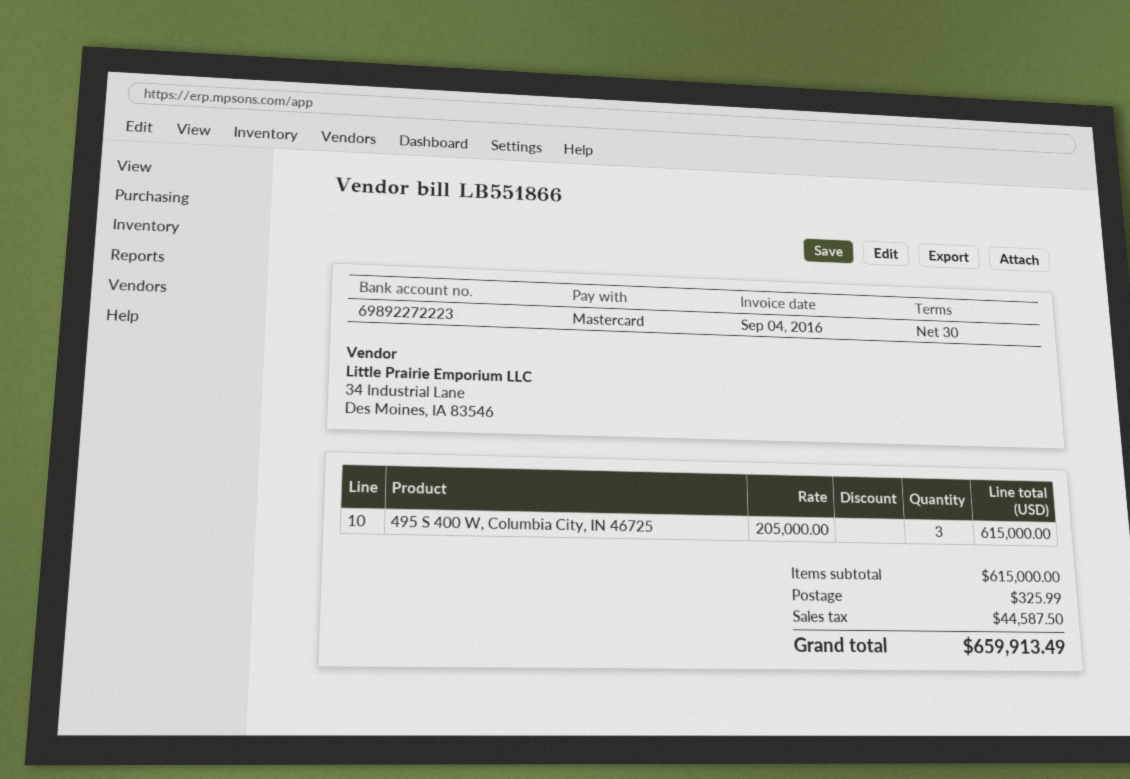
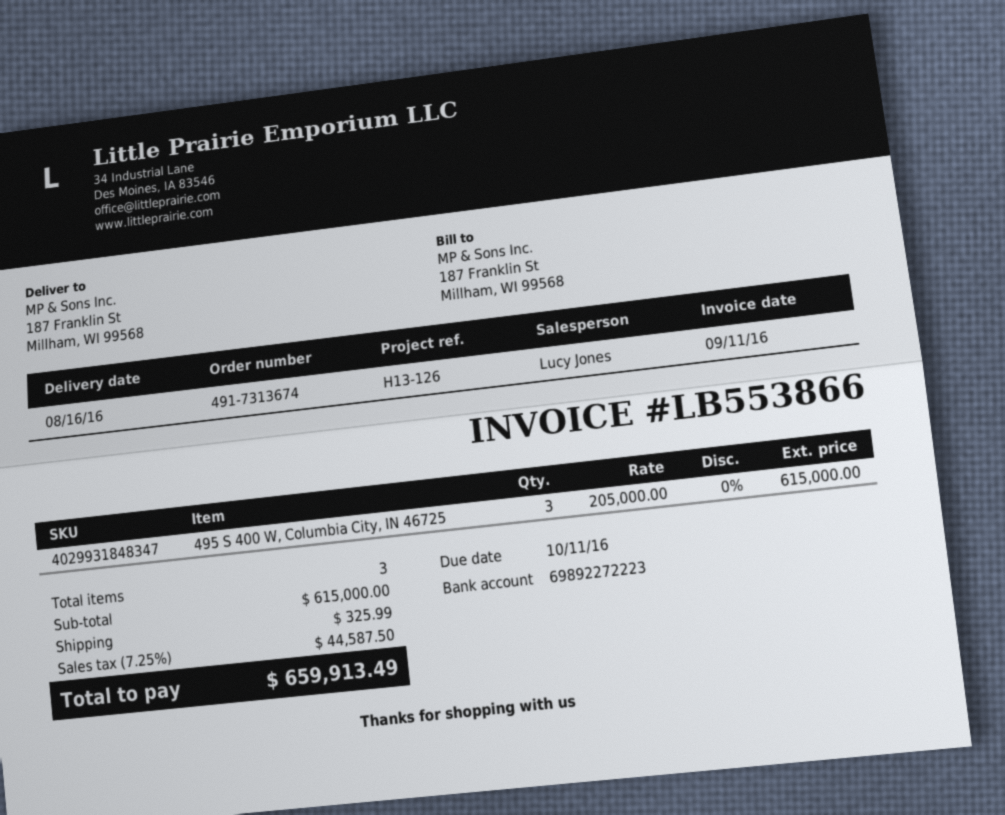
invoice number: LB551866 -> LB553866
invoice date: 2016-09-04 -> 2016-09-11

